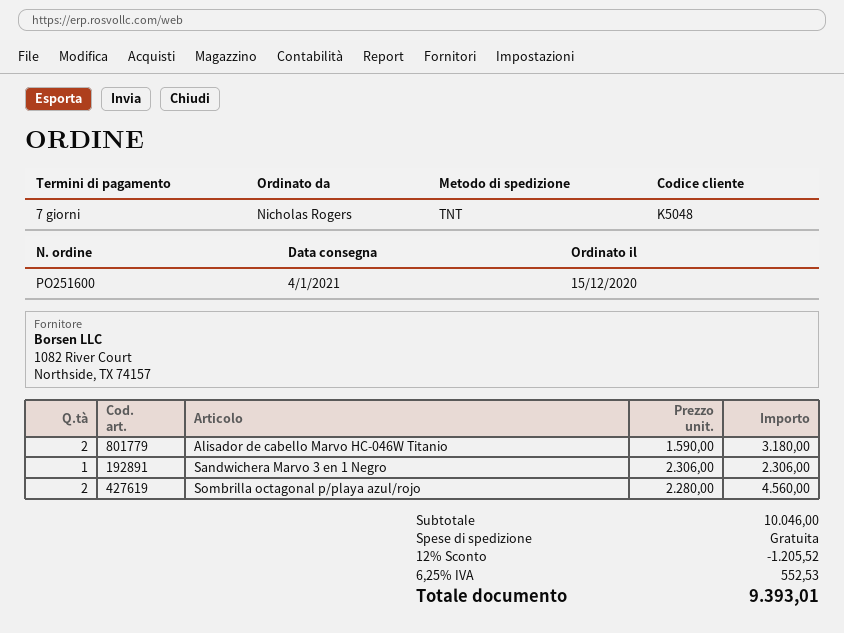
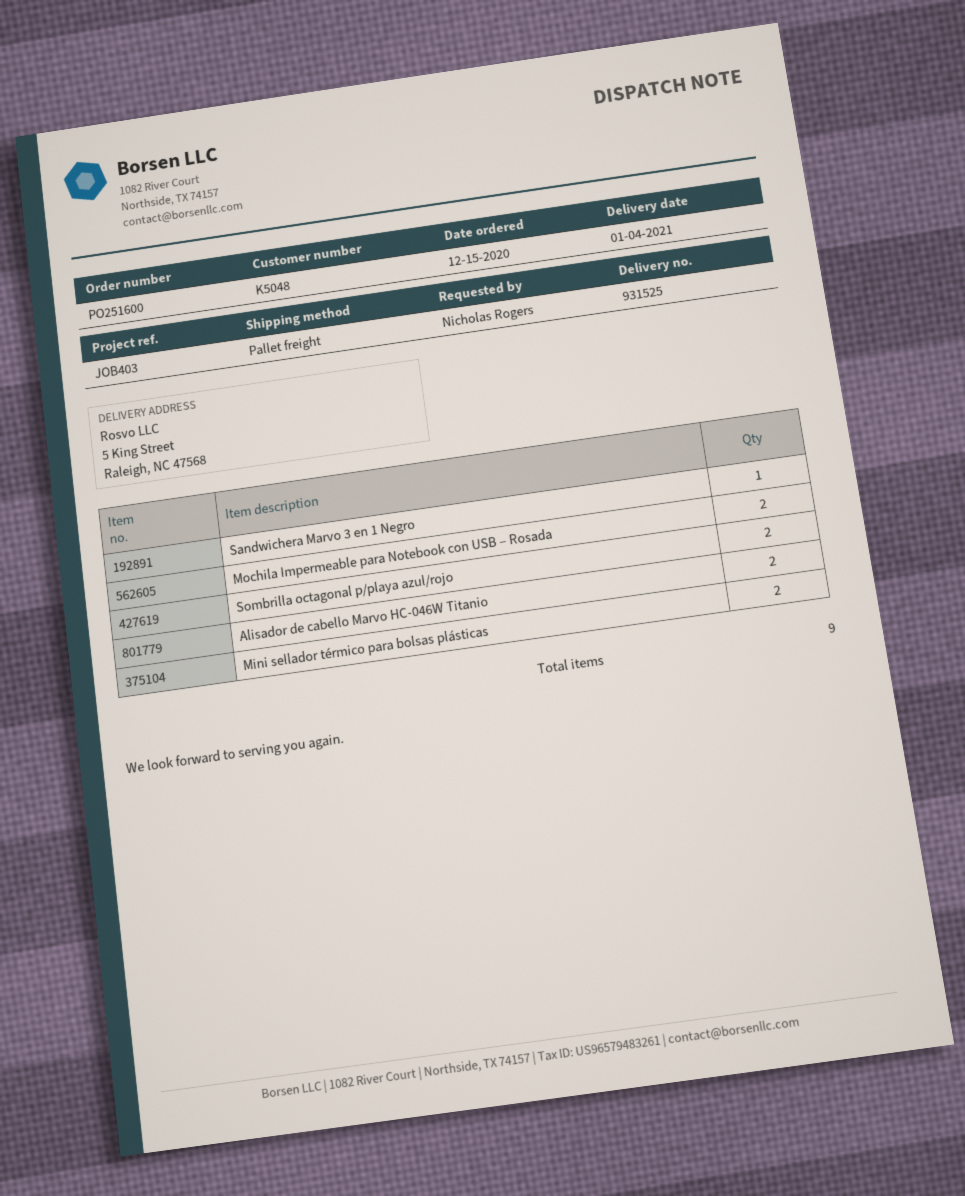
shipping method: TNT -> pallet freight
Mochila Impermeable para Notebook con USB – Rosada: none -> 2
Mini sellador térmico para bolsas plásticas: none -> 2

